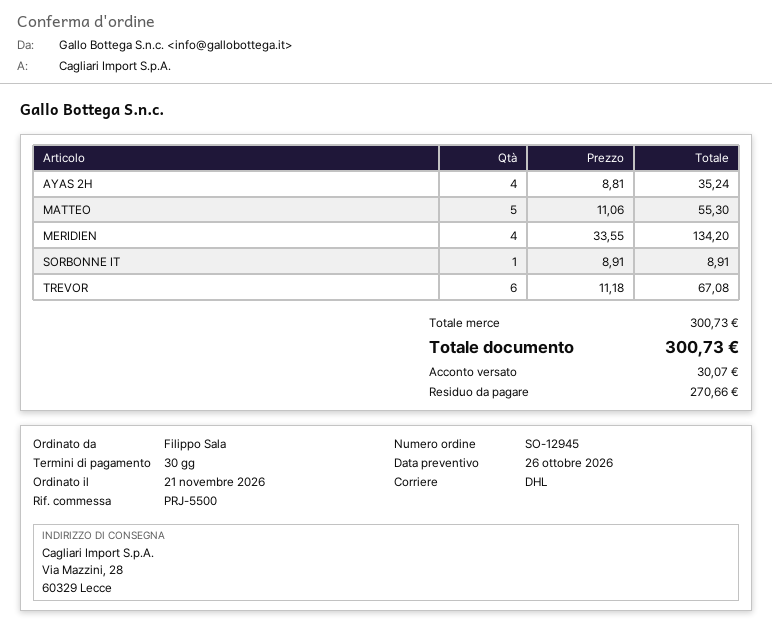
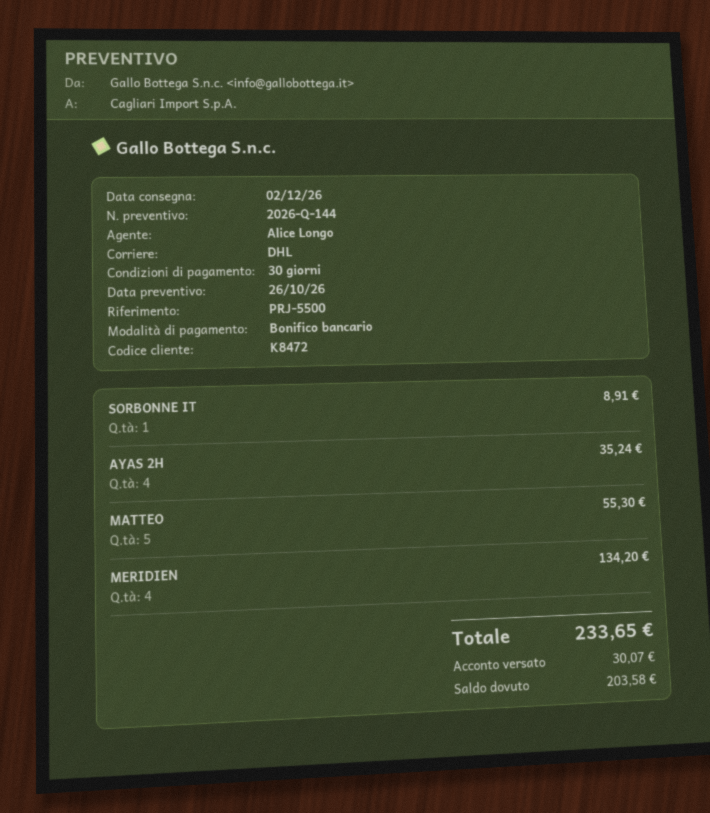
TREVOR: 6 for 67.08 -> none
total: 300.73 -> 233.65
balance: 270.66 -> 203.58

